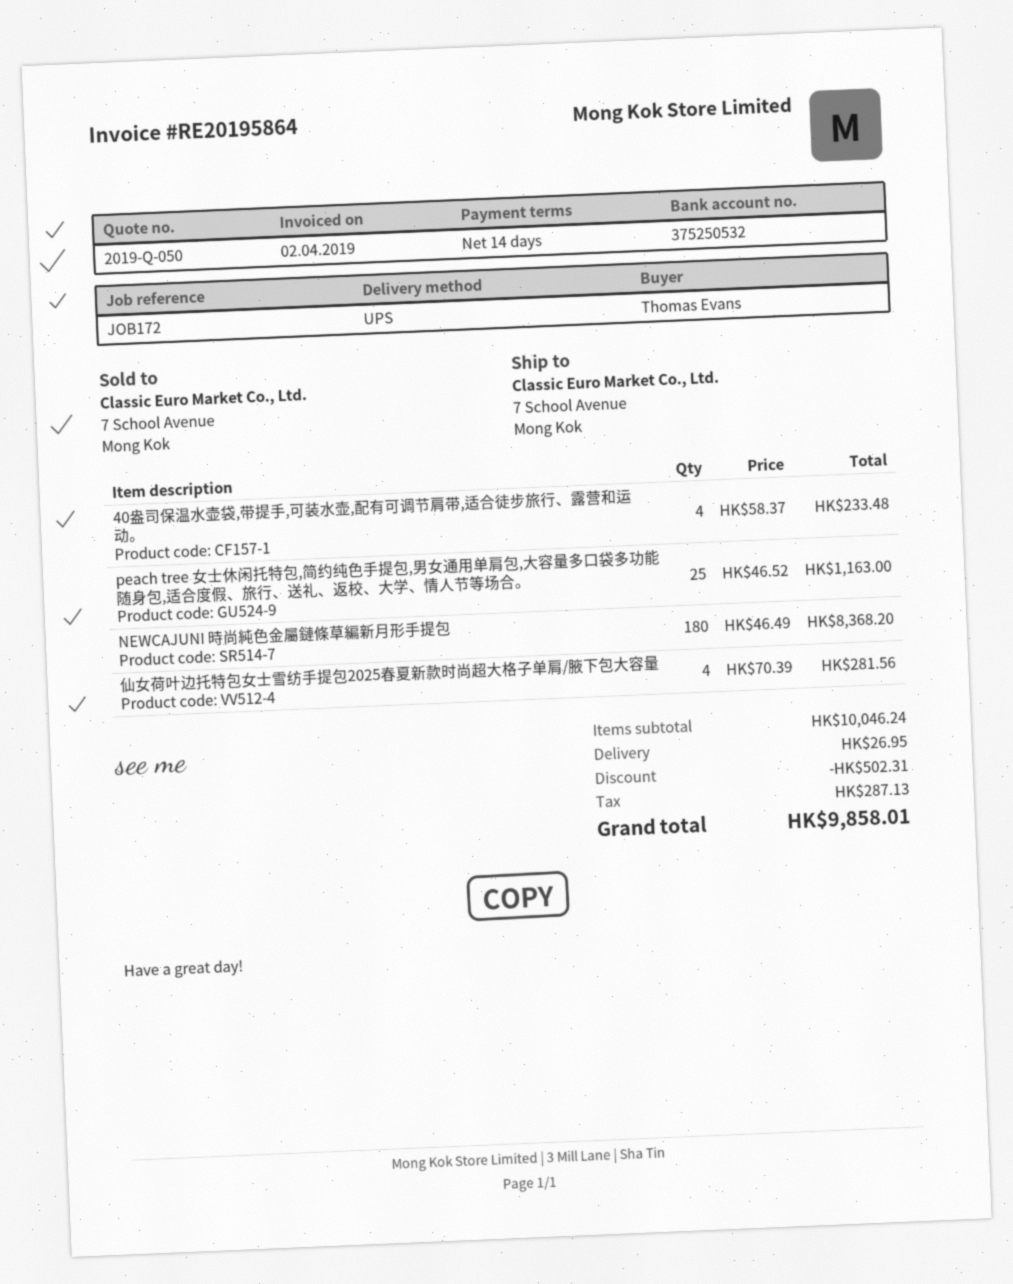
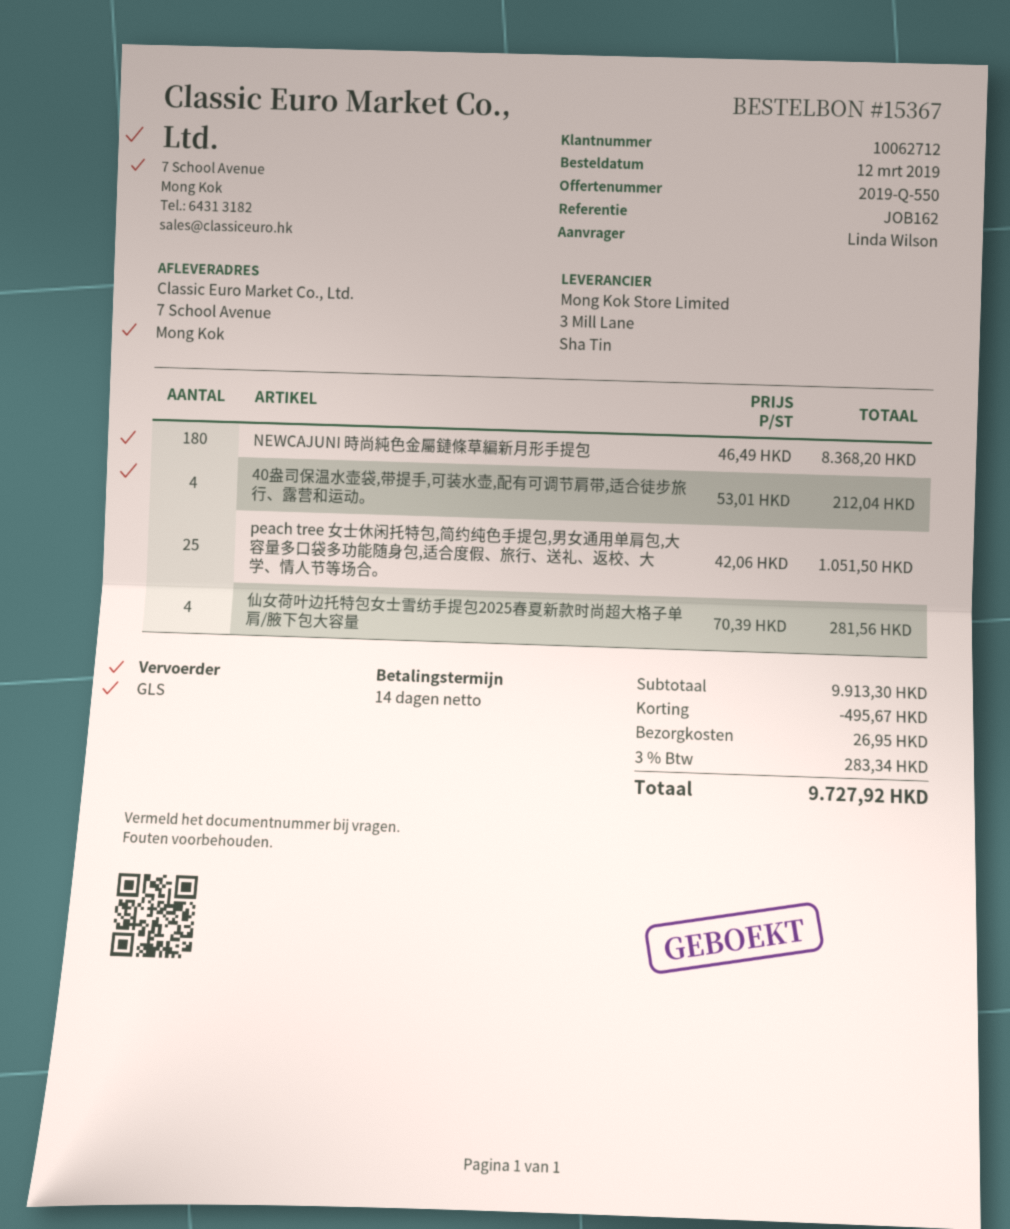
quote number: 2019-Q-050 -> 2019-Q-550
reference: JOB172 -> JOB162
ordered by: Thomas Evans -> Linda Wilson
shipping method: UPS -> GLS
40盎司保温水壶袋,带提手,可装水壶,配有可调节肩带,适合徒步旅行、露营和运动。: 4 x 58.37 = 233.48 -> 4 x 53.01 = 212.04
peach tree 女士休闲托特包,简约纯色手提包,男女通用单肩包,大容量多口袋多功能随身包,适合度假、旅行、送礼、返校、大学、情人节等场合。: 25 x 46.52 = 1163.00 -> 25 x 42.06 = 1051.50
subtotal: 10046.24 -> 9913.30
discount: 502.31 -> 495.67
tax: 287.13 -> 283.34
total: 9858.01 -> 9727.92

